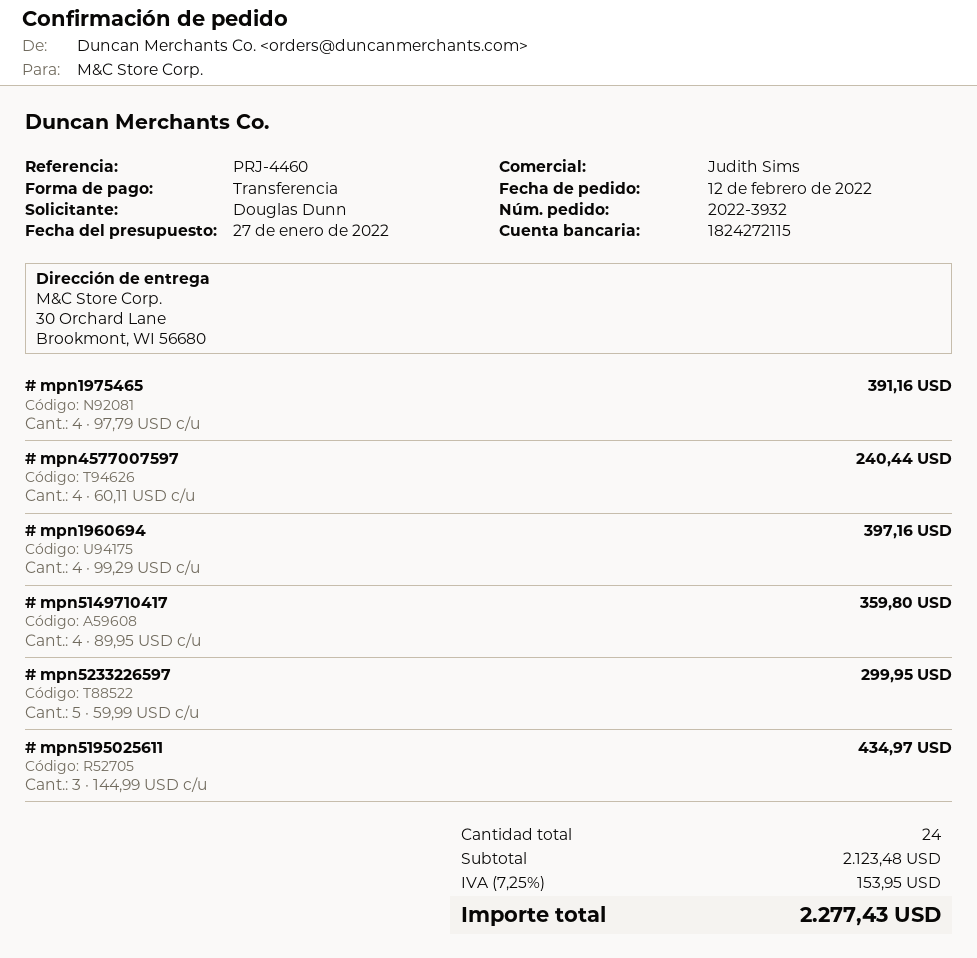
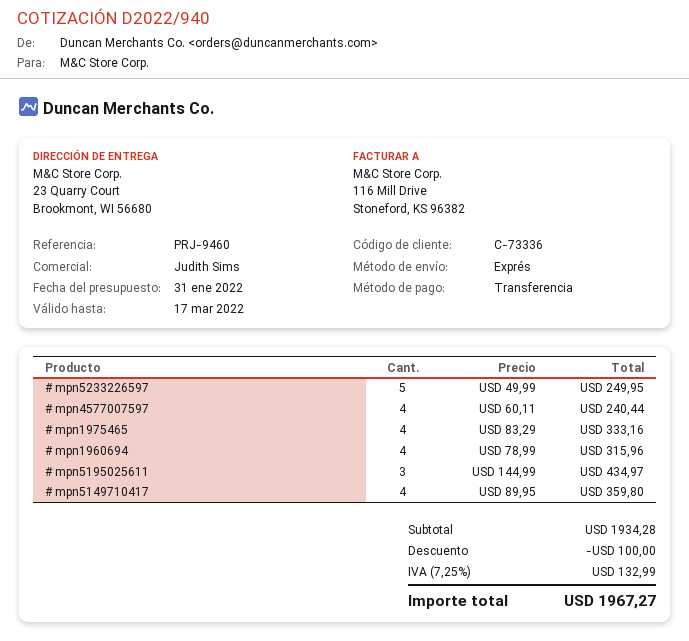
quote date: 2022-01-27 -> 2022-01-31
reference: PRJ-4460 -> PRJ-9460
ship to: 30 Orchard Lane, Brookmont, WI 56680 -> 23 Quarry Court, Brookmont, WI 56680
# mpn1975465: 4 x 97.79 = 391.16 -> 4 x 83.29 = 333.16
# mpn1960694: 4 x 99.29 = 397.16 -> 4 x 78.99 = 315.96
# mpn5233226597: 5 x 59.99 = 299.95 -> 5 x 49.99 = 249.95
subtotal: 2123.48 -> 1934.28
discount: none -> 100.00
tax: 7.25% = 153.95 -> 7.25% = 132.99
total: 2277.43 -> 1967.27

